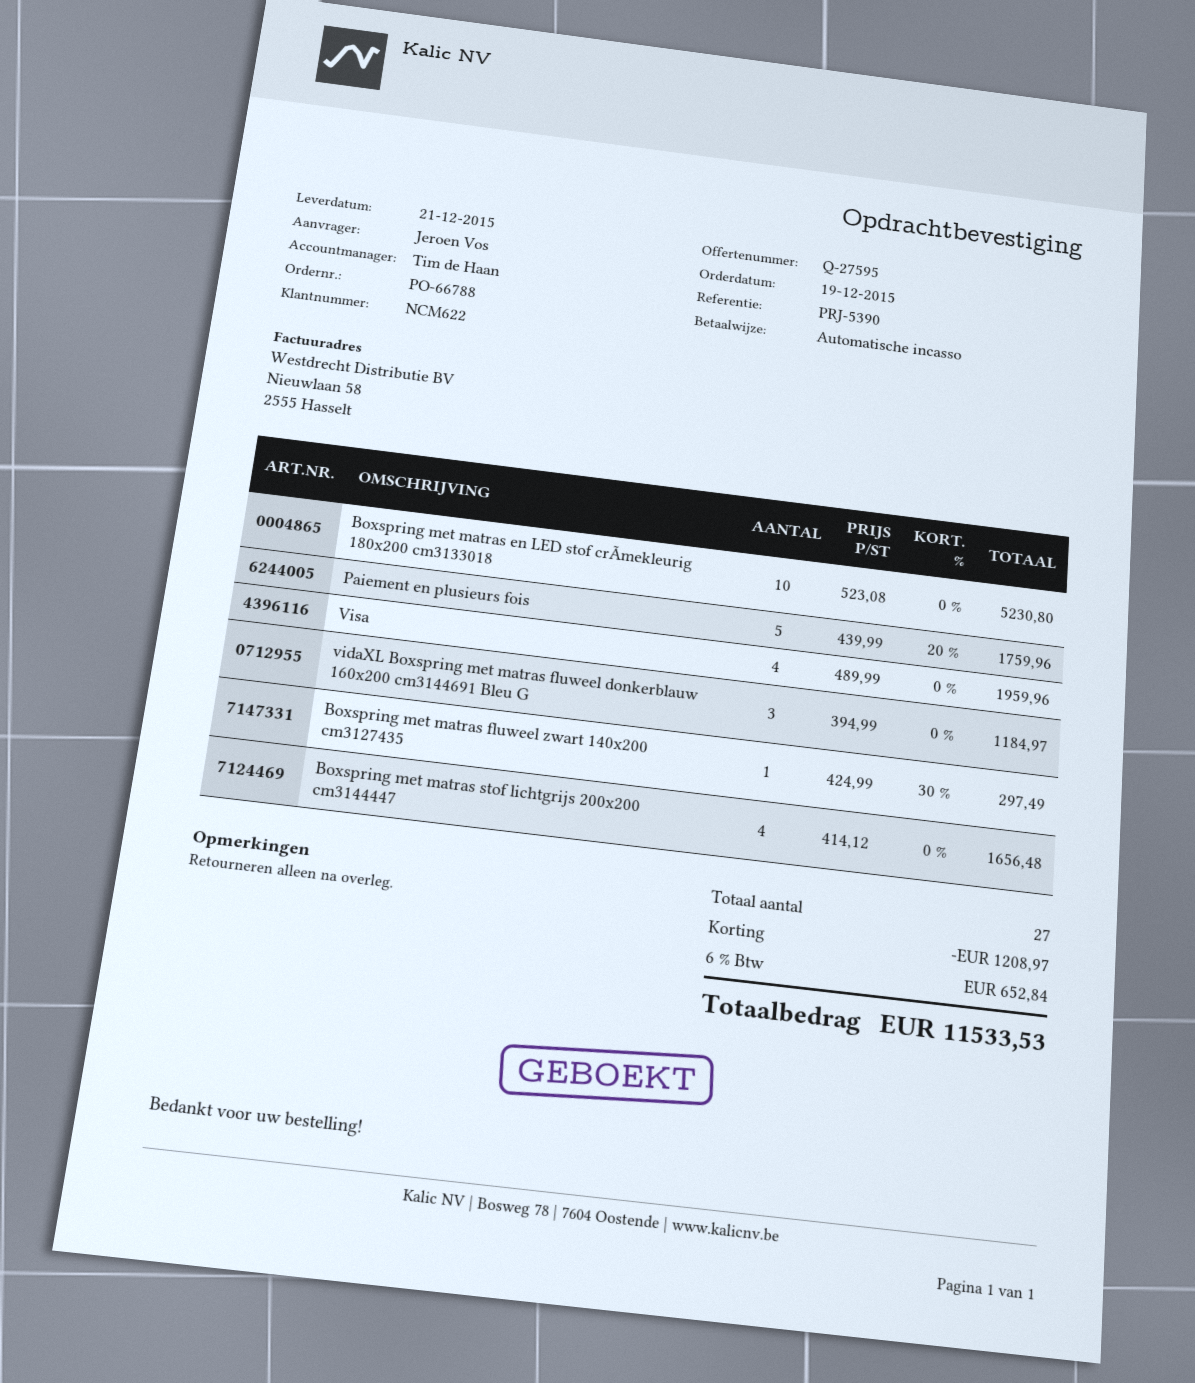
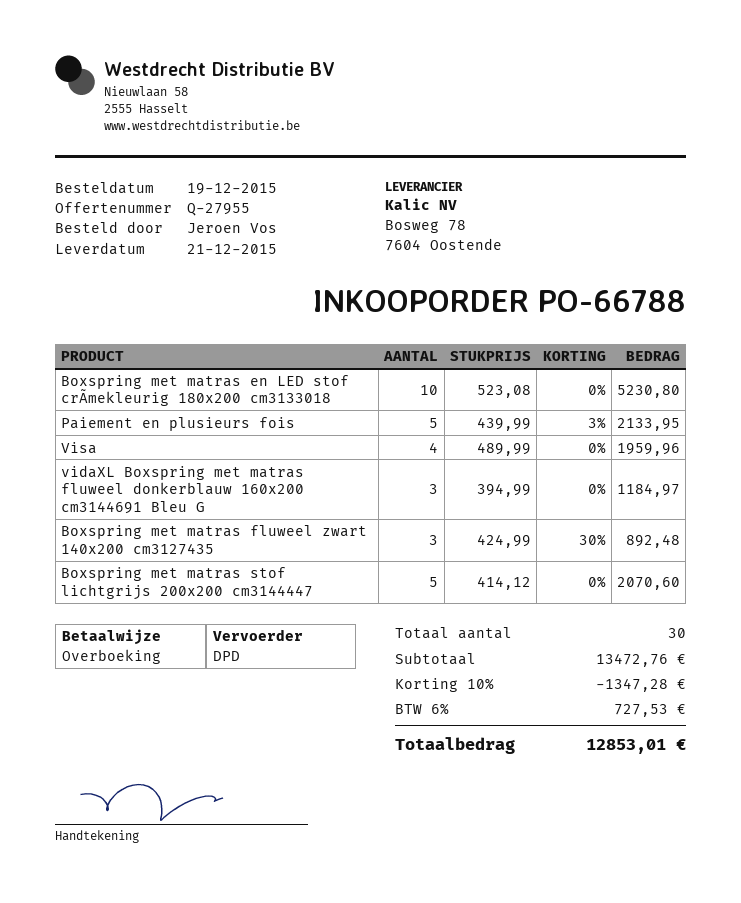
quote number: Q-27595 -> Q-27955
payment method: direct debit -> bank transfer
Paiement en plusieurs fois: 5 x 439.99 - 20% = 1759.96 -> 5 x 439.99 - 3% = 2133.95
Boxspring met matras fluweel zwart 140x200 cm3127435: 1 x 424.99 - 30% = 297.49 -> 3 x 424.99 - 30% = 892.48
Boxspring met matras stof lichtgrijs 200x200 cm3144447: 4 x 414.12 = 1656.48 -> 5 x 414.12 = 2070.60
total quantity: 27 -> 30
discount: 1208.97 -> 1347.28
tax: 6% = 652.84 -> 6% = 727.53
total: 11533.53 -> 12853.01

